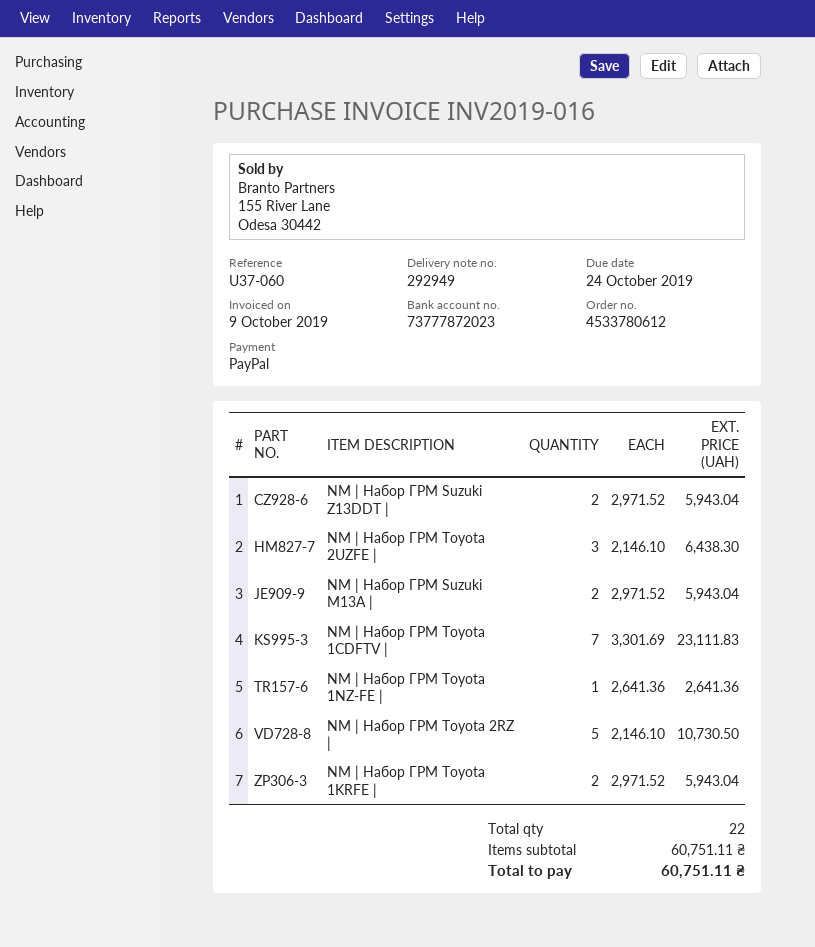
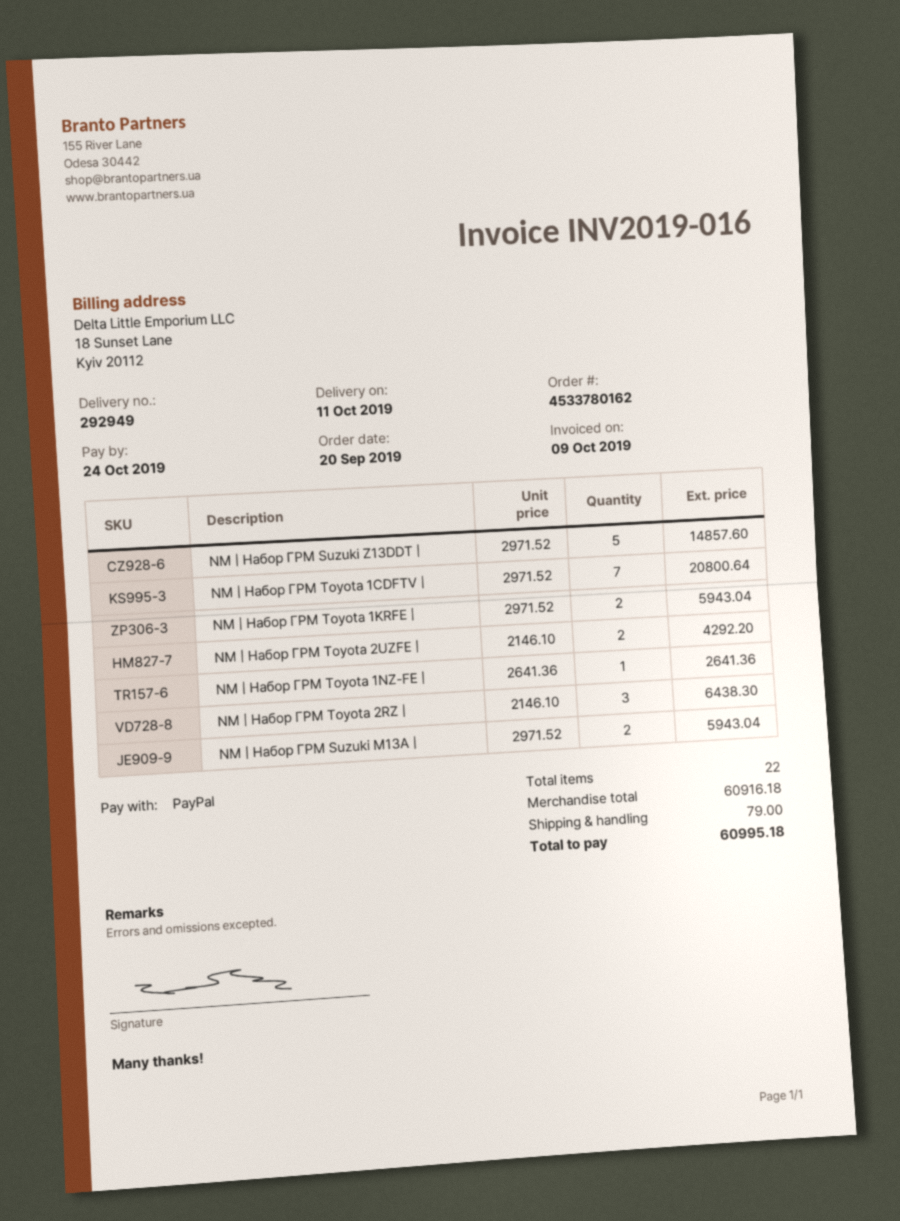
order number: 4533780612 -> 4533780162
NM | Набор ГРМ Suzuki Z13DDT |: 2 x 2971.52 = 5943.04 -> 5 x 2971.52 = 14857.60
NM | Набор ГРМ Toyota 2UZFE |: 3 x 2146.10 = 6438.30 -> 2 x 2146.10 = 4292.20
NM | Набор ГРМ Toyota 1CDFTV |: 7 x 3301.69 = 23111.83 -> 7 x 2971.52 = 20800.64
NM | Набор ГРМ Toyota 2RZ |: 5 x 2146.10 = 10730.50 -> 3 x 2146.10 = 6438.30
subtotal: 60751.11 -> 60916.18
shipping: none -> 79.00
total: 60751.11 -> 60995.18

